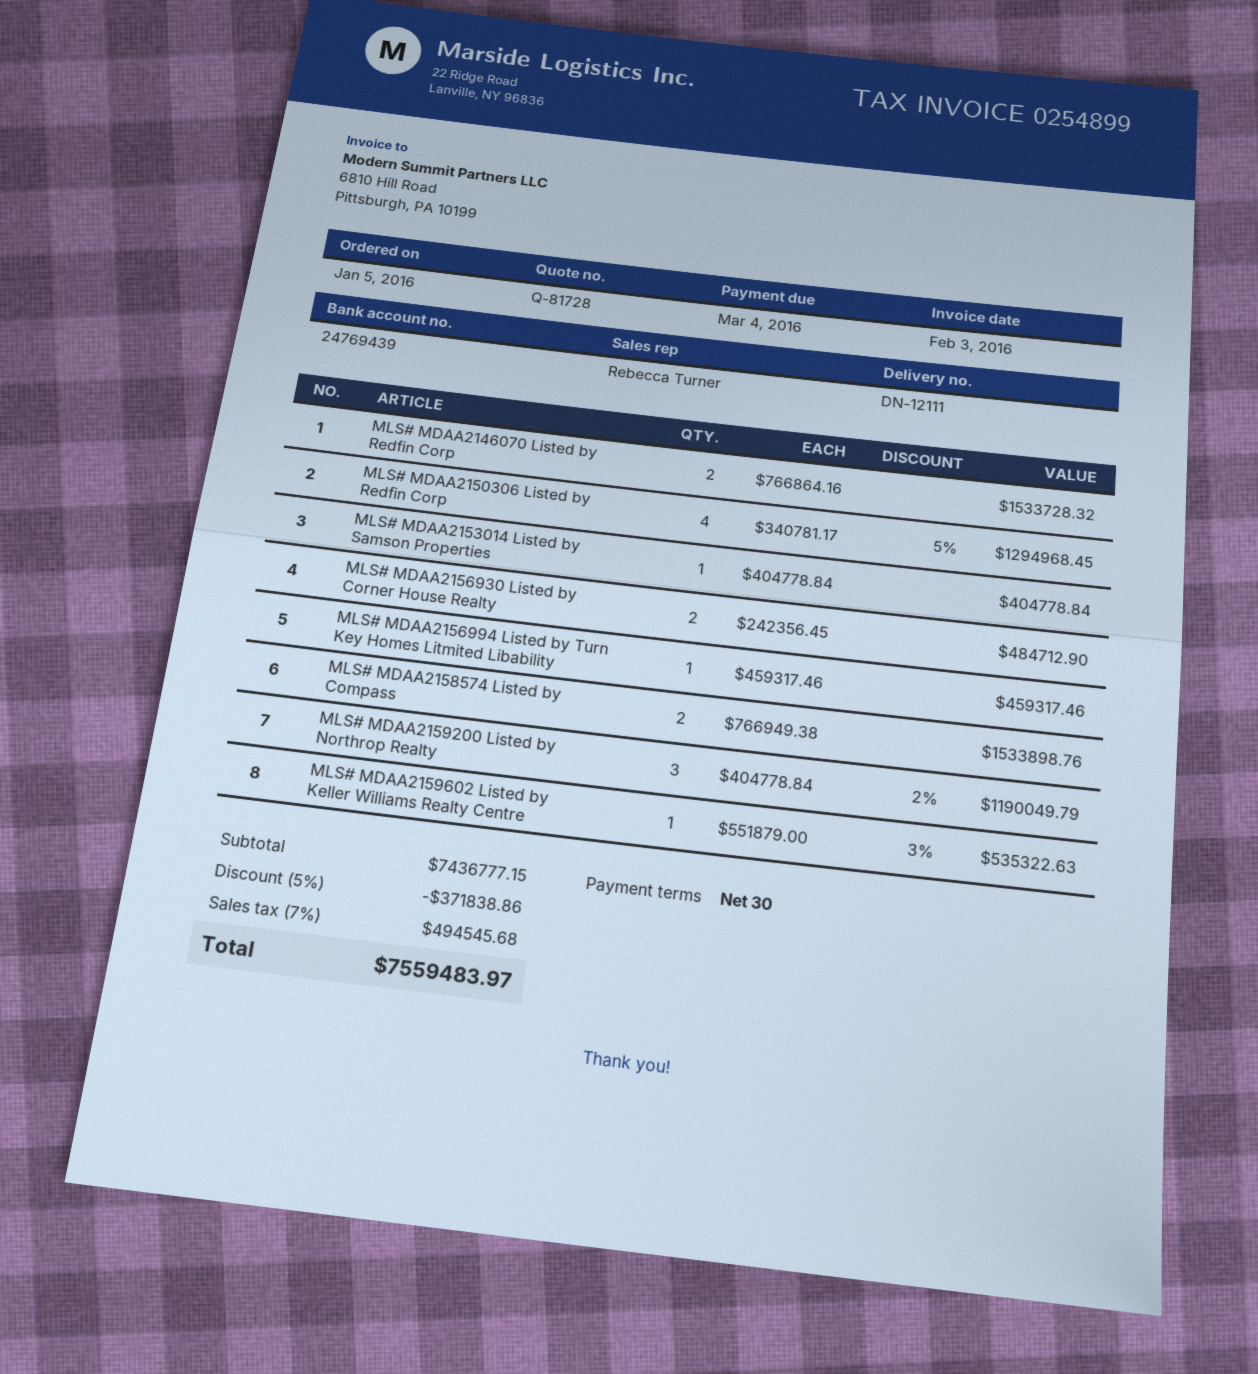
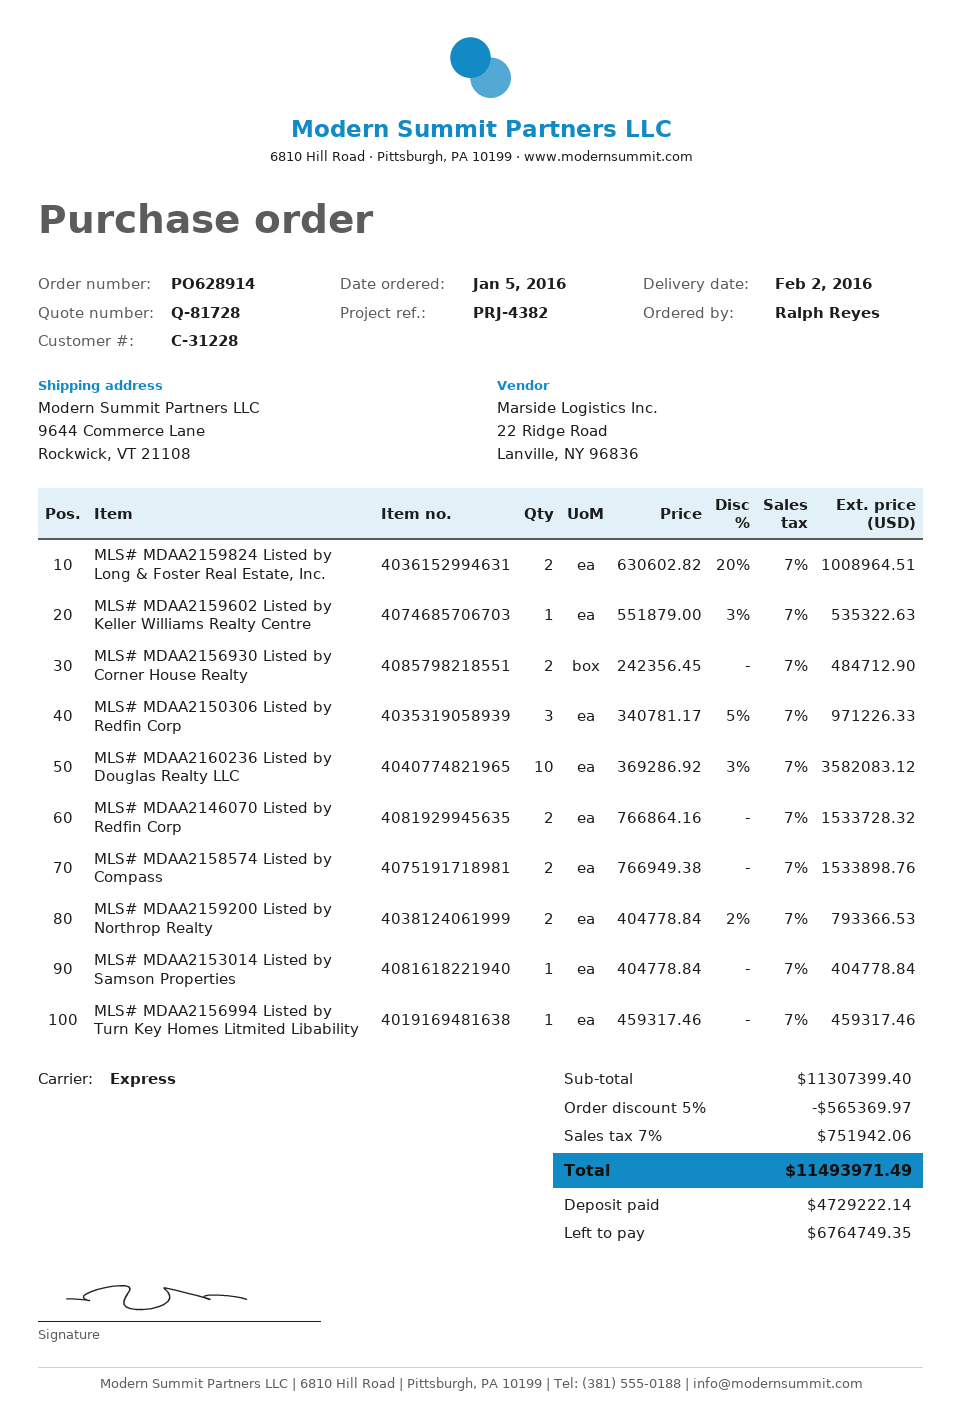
MLS# MDAA2150306 Listed by Redfin Corp: 4 x 340781.17 - 5% = 1294968.45 -> 3 x 340781.17 - 5% = 971226.33
MLS# MDAA2159200 Listed by Northrop Realty: 3 x 404778.84 - 2% = 1190049.79 -> 2 x 404778.84 - 2% = 793366.53
MLS# MDAA2159824 Listed by Long & Foster Real Estate, Inc.: none -> 2 x 630602.82 - 20% = 1008964.51
MLS# MDAA2160236 Listed by Douglas Realty LLC: none -> 10 x 369286.92 - 3% = 3582083.12
subtotal: 7436777.15 -> 11307399.40
discount: 5% = 371838.86 -> 5% = 565369.97
tax: 7% = 494545.68 -> 7% = 751942.06
total: 7559483.97 -> 11493971.49

